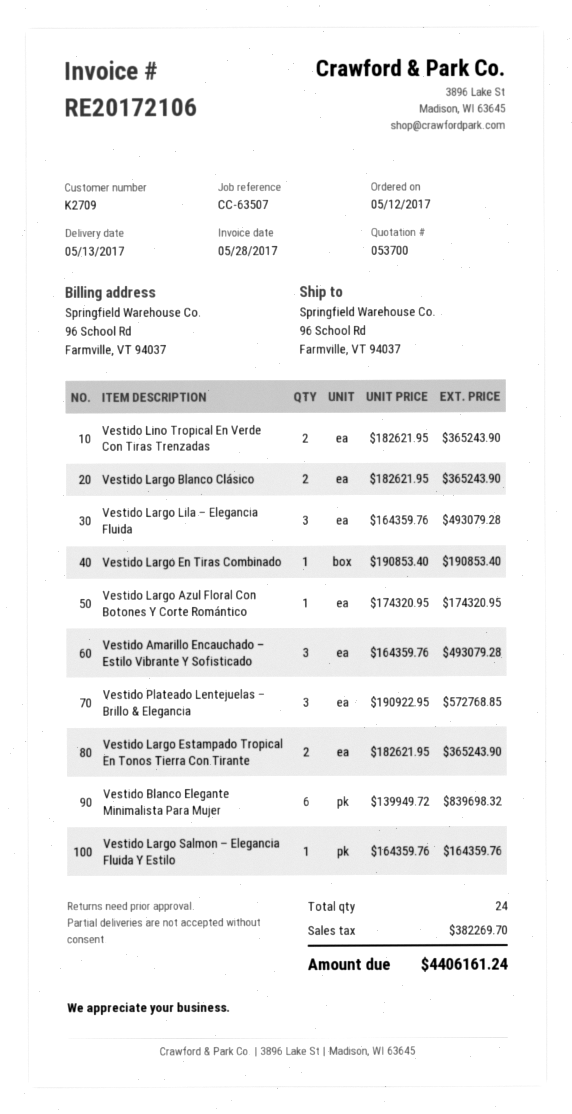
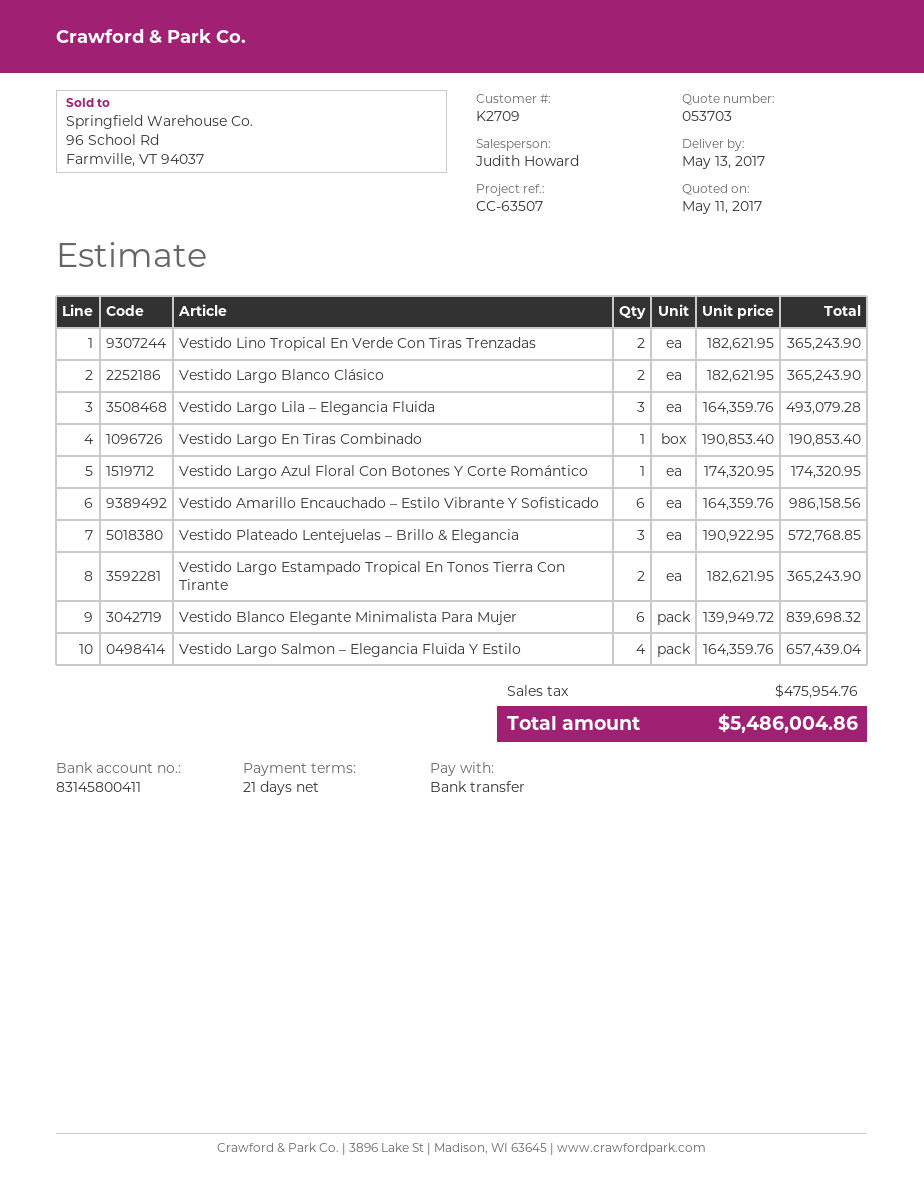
quote number: 053700 -> 053703
Vestido Amarillo Encauchado – Estilo Vibrante Y Sofisticado: 3 x 164359.76 = 493079.28 -> 6 x 164359.76 = 986158.56
Vestido Largo Salmon – Elegancia Fluida Y Estilo: 1 x 164359.76 = 164359.76 -> 4 x 164359.76 = 657439.04
tax: 382269.70 -> 475954.76
total: 4406161.24 -> 5486004.86

